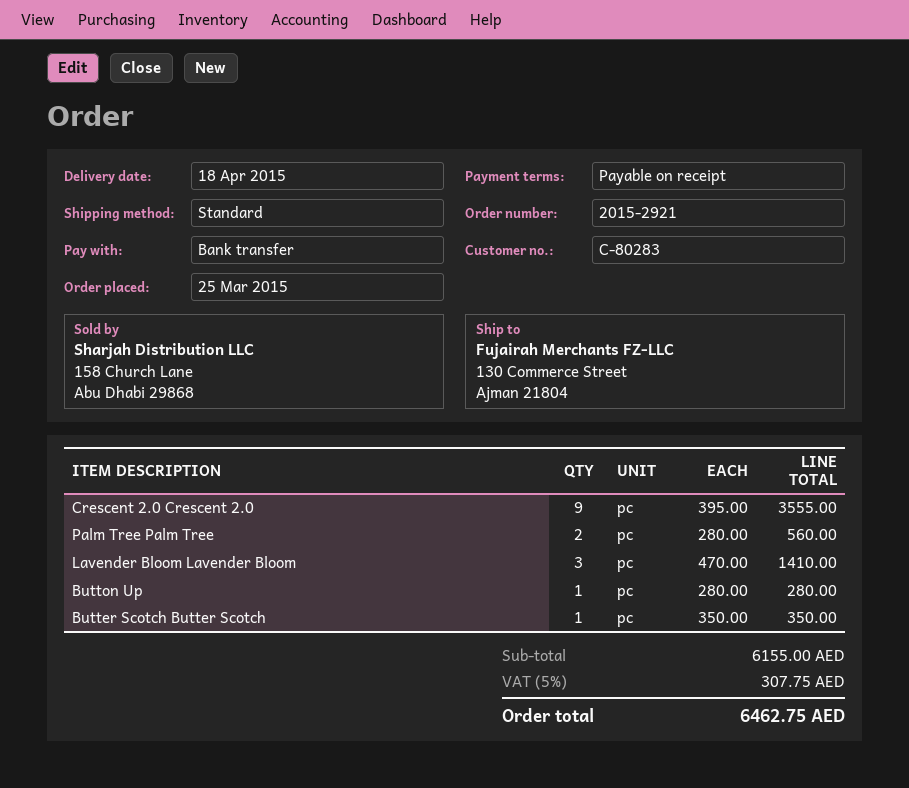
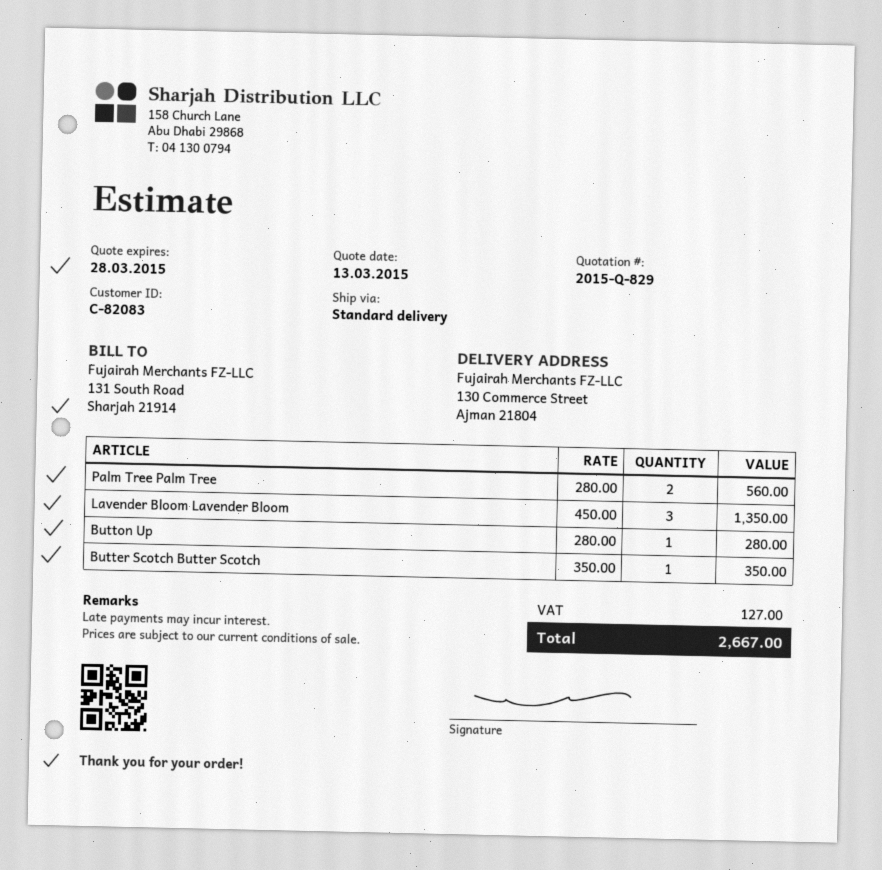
customer number: C-80283 -> C-82083
Crescent 2.0 Crescent 2.0: 9 x 395.00 = 3555.00 -> none
Lavender Bloom Lavender Bloom: 3 x 470.00 = 1410.00 -> 3 x 450.00 = 1350.00
tax: 307.75 -> 127.00
total: 6462.75 -> 2667.00

